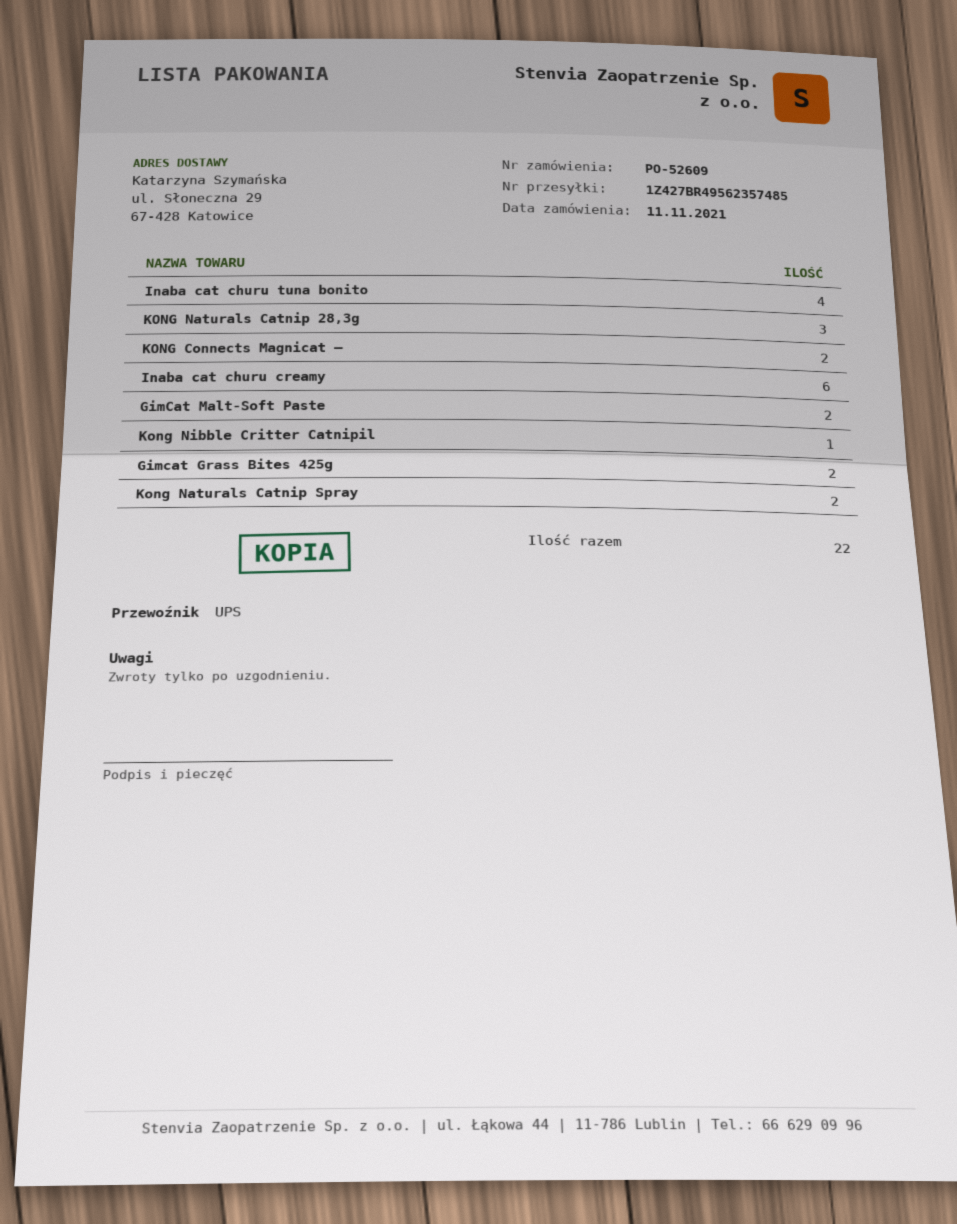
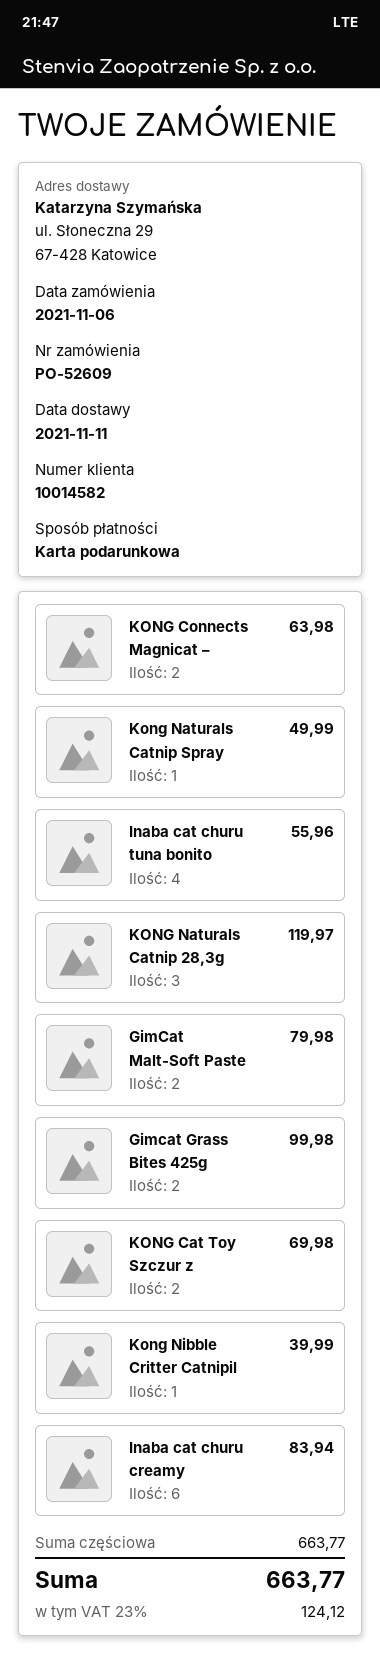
order date: 2021-11-11 -> 2021-11-06
Kong Naturals Catnip Spray: 2 -> 1
KONG Cat Toy Szczur z: none -> 2

